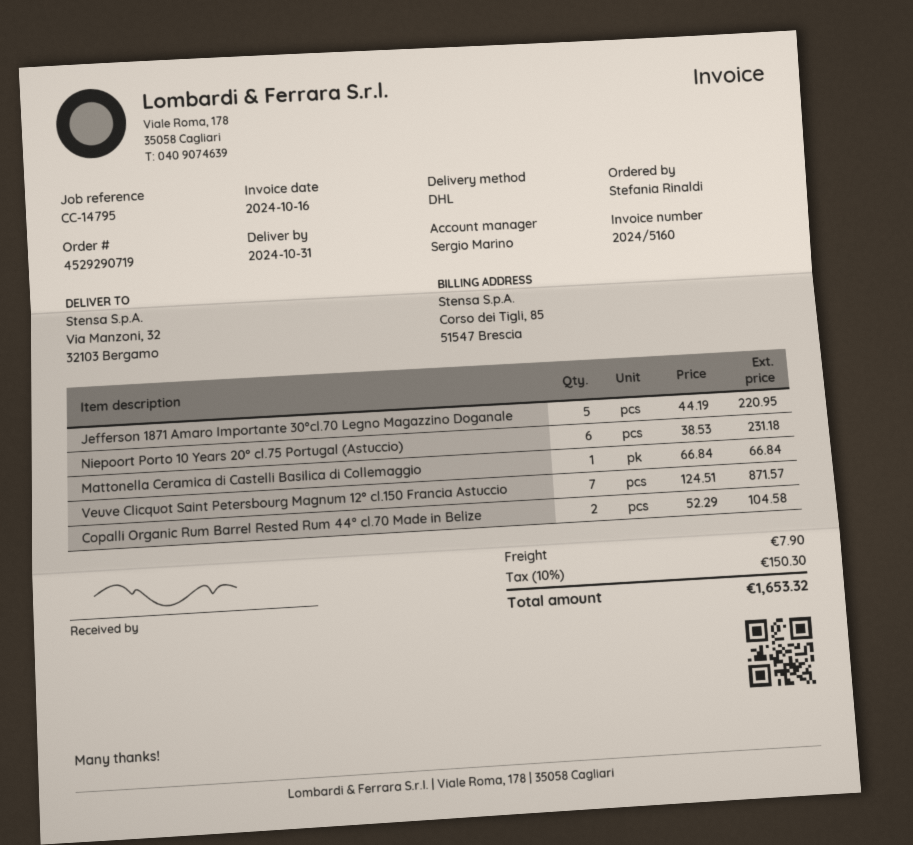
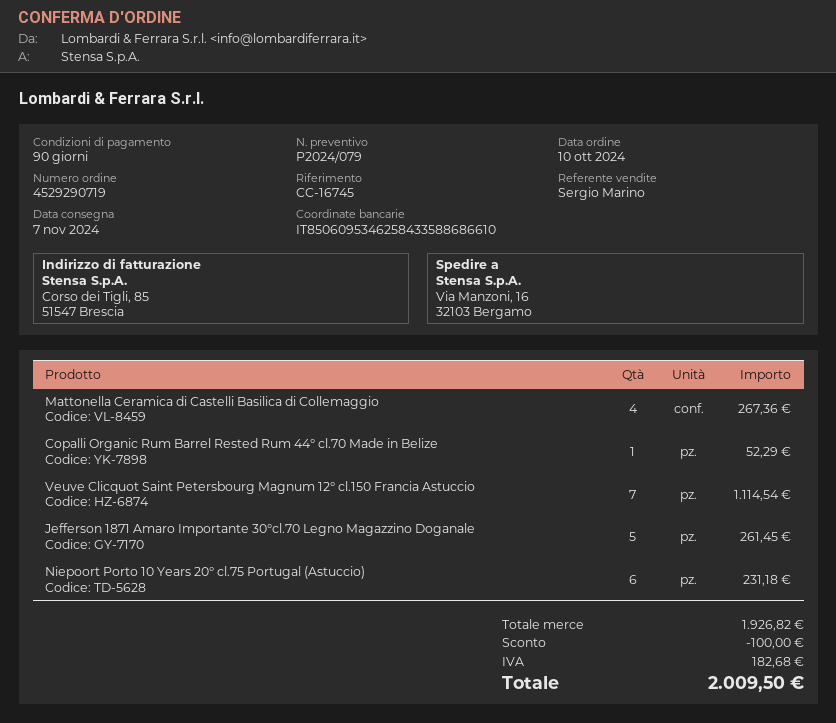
delivery date: 2024-10-31 -> 2024-11-07
reference: CC-14795 -> CC-16745
ship to: Via Manzoni, 32, 32103 Bergamo -> Via Manzoni, 16, 32103 Bergamo
Jefferson 1871 Amaro Importante 30°cl.70 Legno Magazzino Doganale: 5 for 220.95 -> 5 for 261.45
Mattonella Ceramica di Castelli Basilica di Collemaggio: 1 for 66.84 -> 4 for 267.36
Veuve Clicquot Saint Petersbourg Magnum 12° cl.150 Francia Astuccio: 7 for 871.57 -> 7 for 1114.54
Copalli Organic Rum Barrel Rested Rum 44° cl.70 Made in Belize: 2 for 104.58 -> 1 for 52.29
discount: none -> 100.00
shipping: 7.90 -> none
tax: 150.30 -> 182.68
total: 1653.32 -> 2009.50

